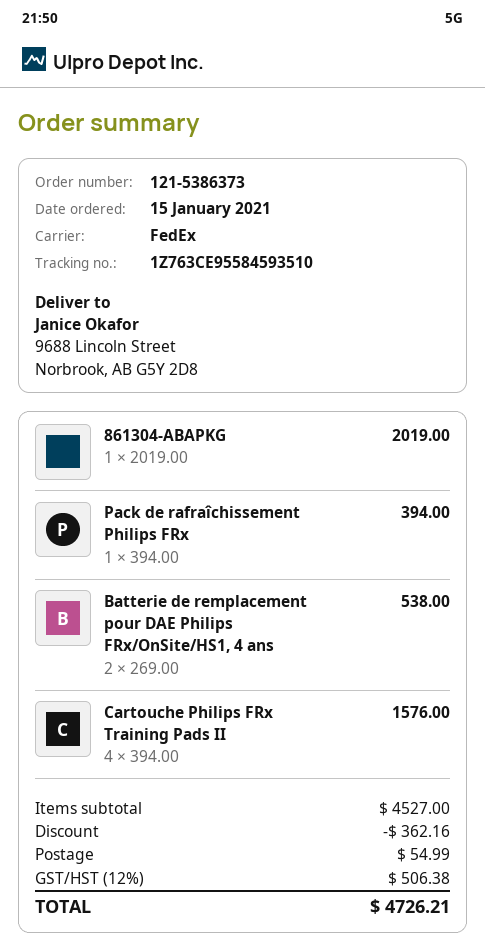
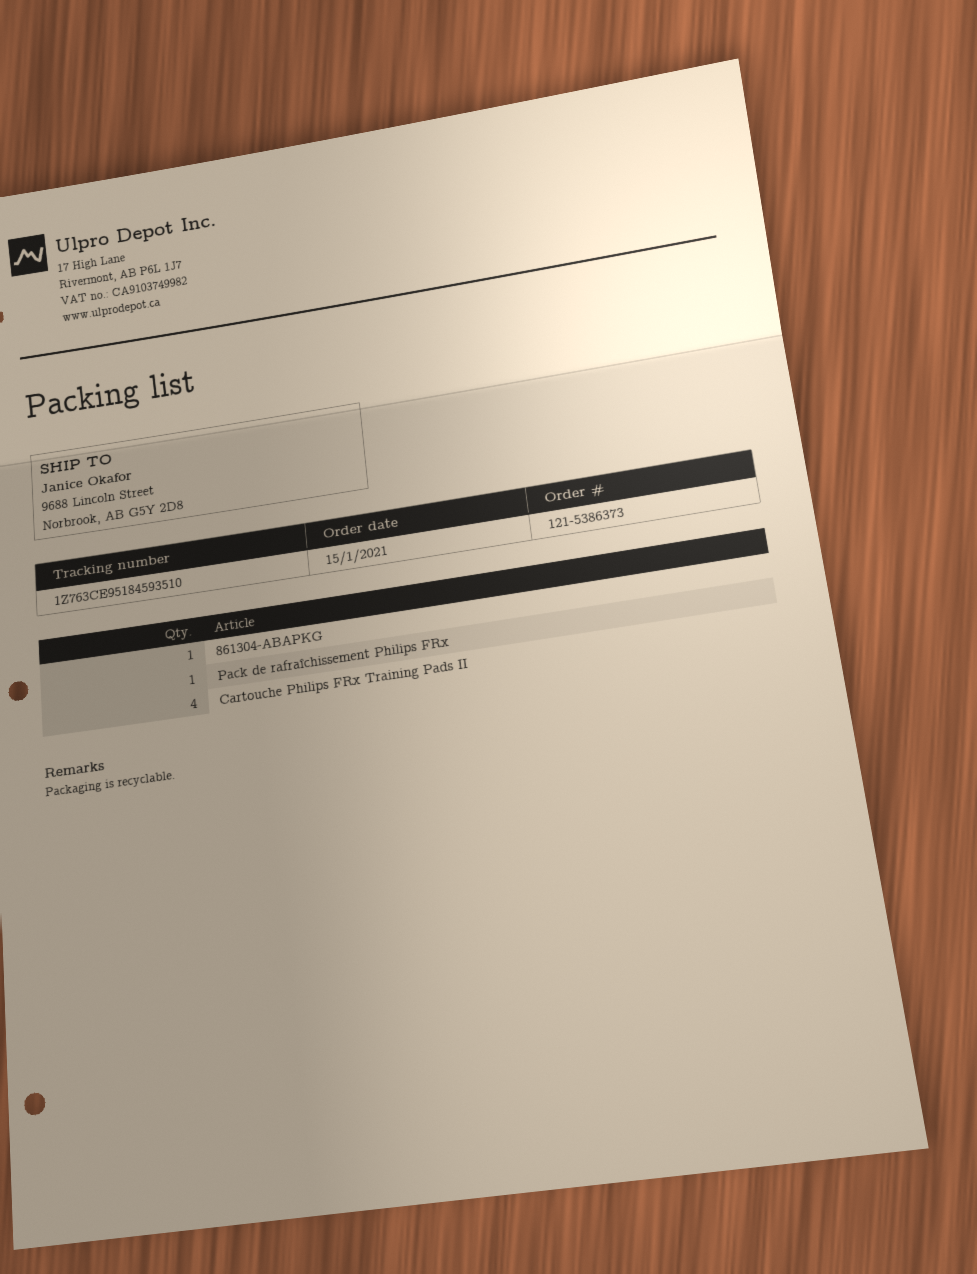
tracking number: 1Z763CE95584593510 -> 1Z763CE95184593510
Batterie de remplacement pour DAE Philips FRx/OnSite/HS1, 4 ans: 2 -> none

